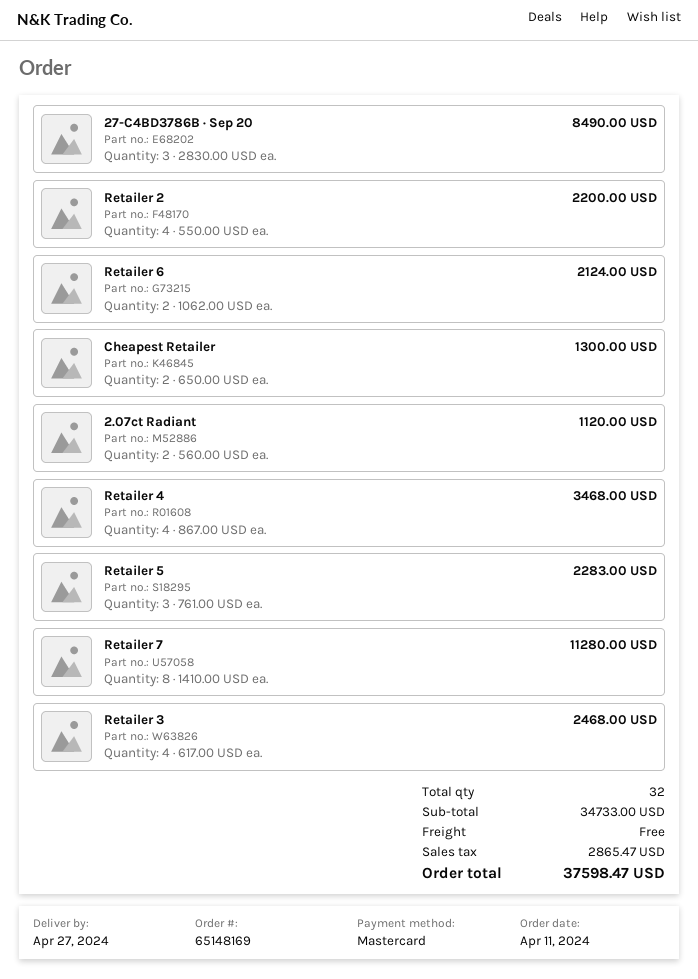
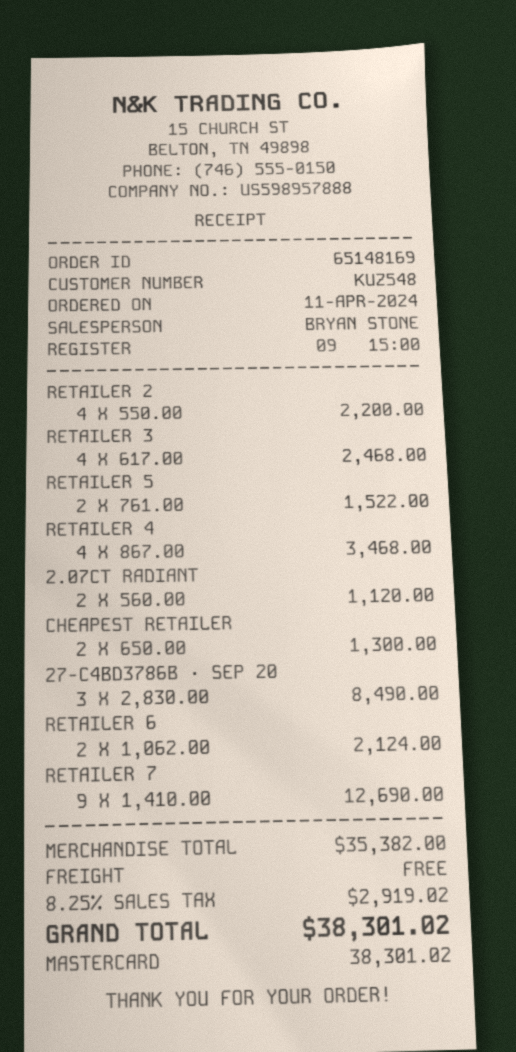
Retailer 5: 3 x 761.00 = 2283.00 -> 2 x 761.00 = 1522.00
Retailer 7: 8 x 1410.00 = 11280.00 -> 9 x 1410.00 = 12690.00
subtotal: 34733.00 -> 35382.00
tax: 2865.47 -> 2919.02
total: 37598.47 -> 38301.02

